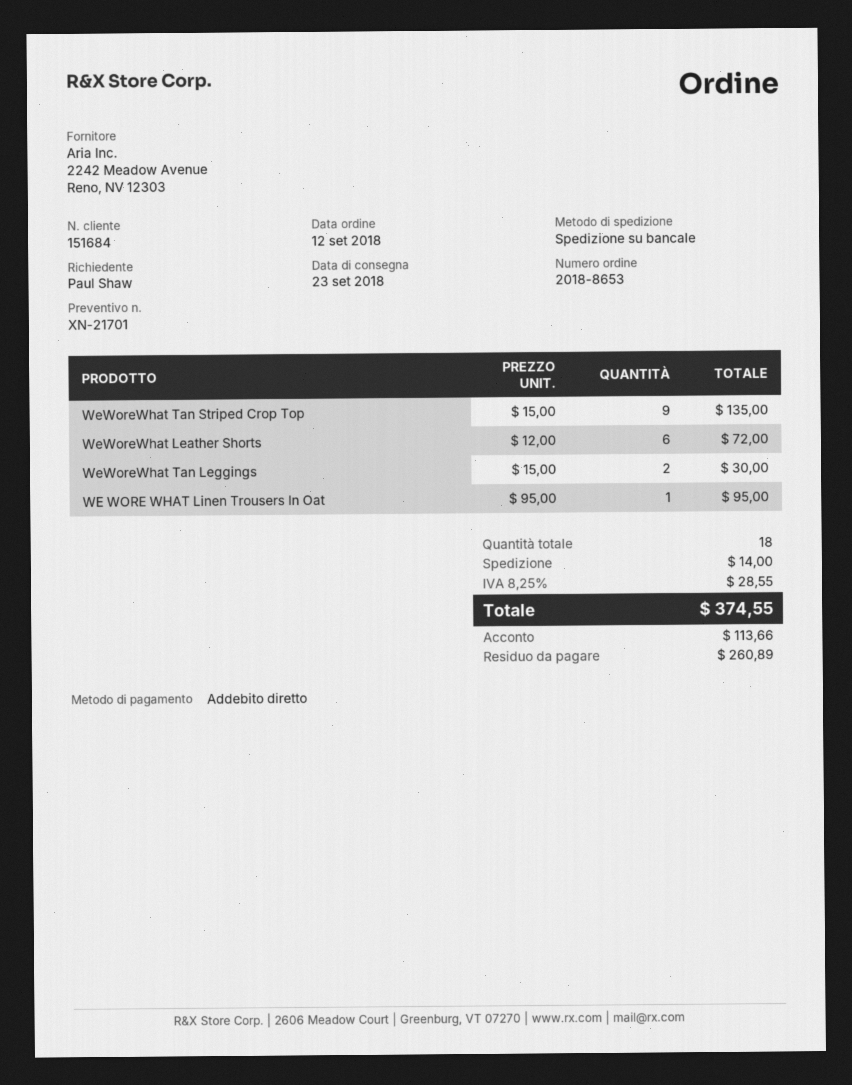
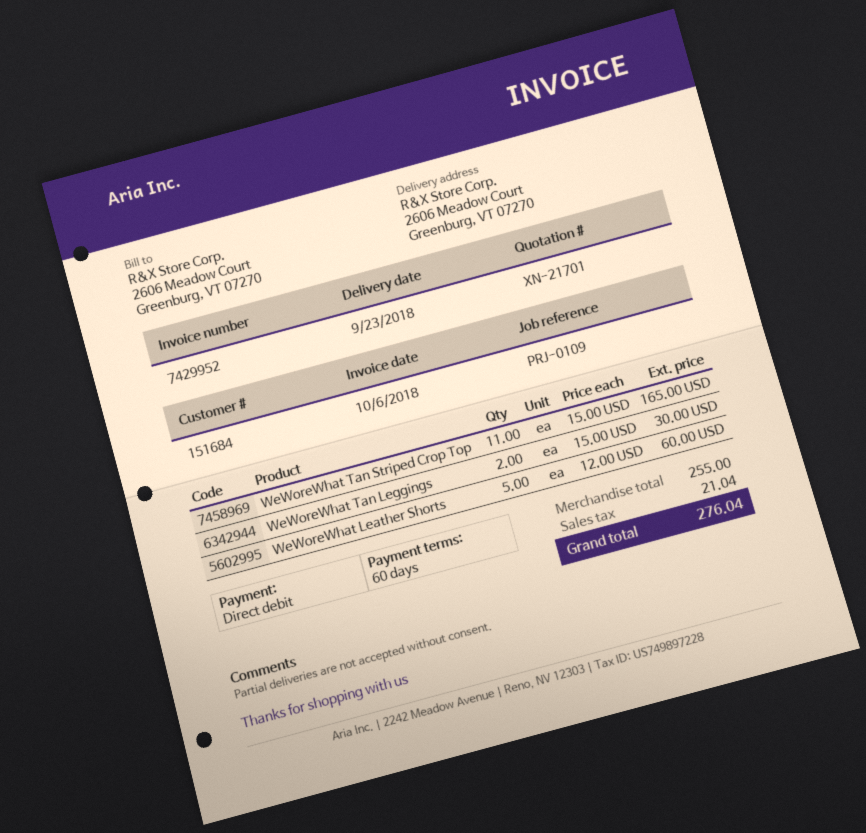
WeWoreWhat Tan Striped Crop Top: 9 x 15.00 = 135.00 -> 11 x 15.00 = 165.00
WeWoreWhat Leather Shorts: 6 x 12.00 = 72.00 -> 5 x 12.00 = 60.00
WE WORE WHAT Linen Trousers In Oat: 1 x 95.00 = 95.00 -> none
shipping: 14.00 -> none
tax: 28.55 -> 21.04
total: 374.55 -> 276.04

